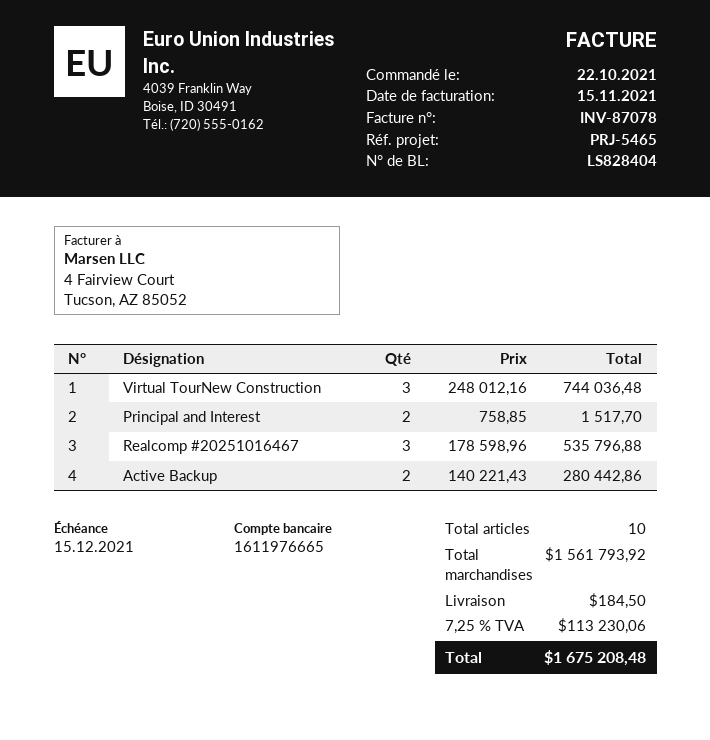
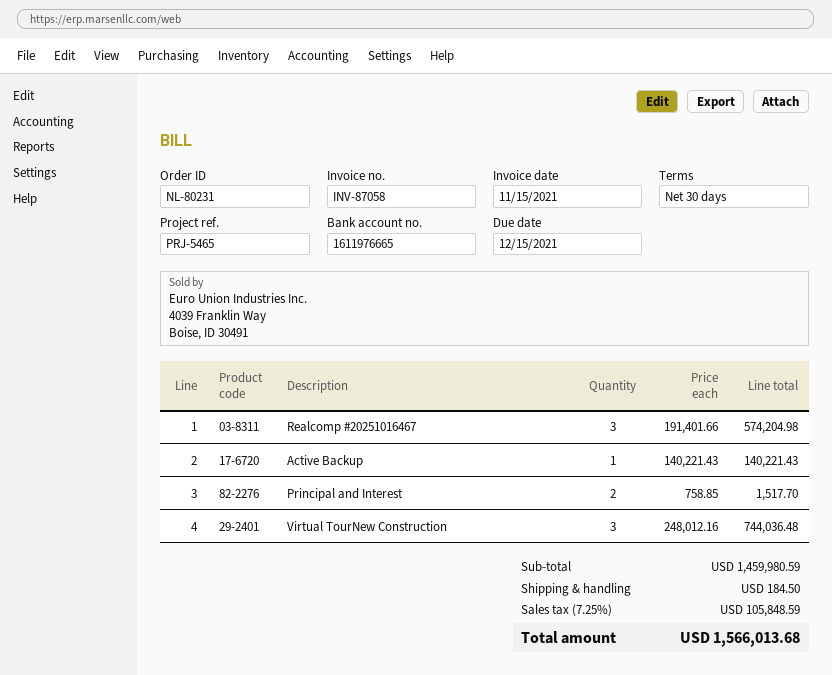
invoice number: INV-87078 -> INV-87058
Realcomp #20251016467: 3 x 178598.96 = 535796.88 -> 3 x 191401.66 = 574204.98
Active Backup: 2 x 140221.43 = 280442.86 -> 1 x 140221.43 = 140221.43
subtotal: 1561793.92 -> 1459980.59
tax: 7.25% = 113230.06 -> 7.25% = 105848.59
total: 1675208.48 -> 1566013.68

